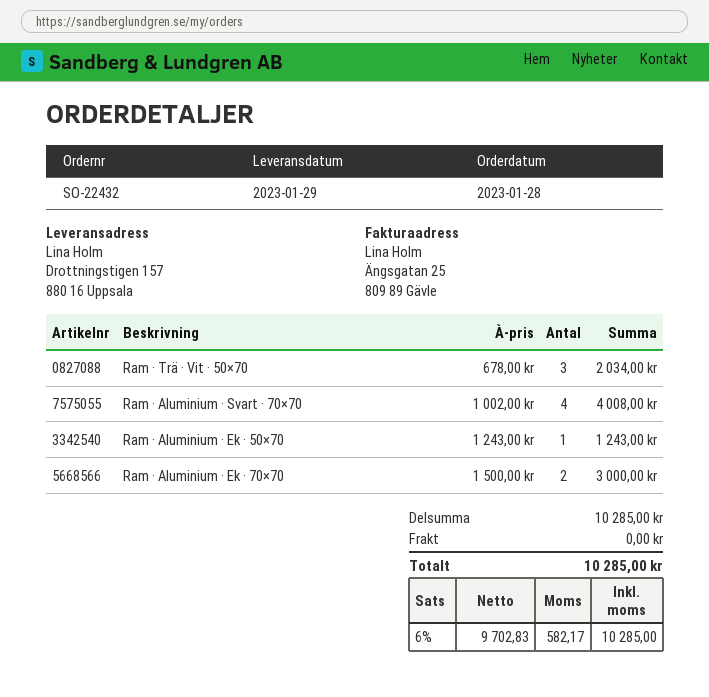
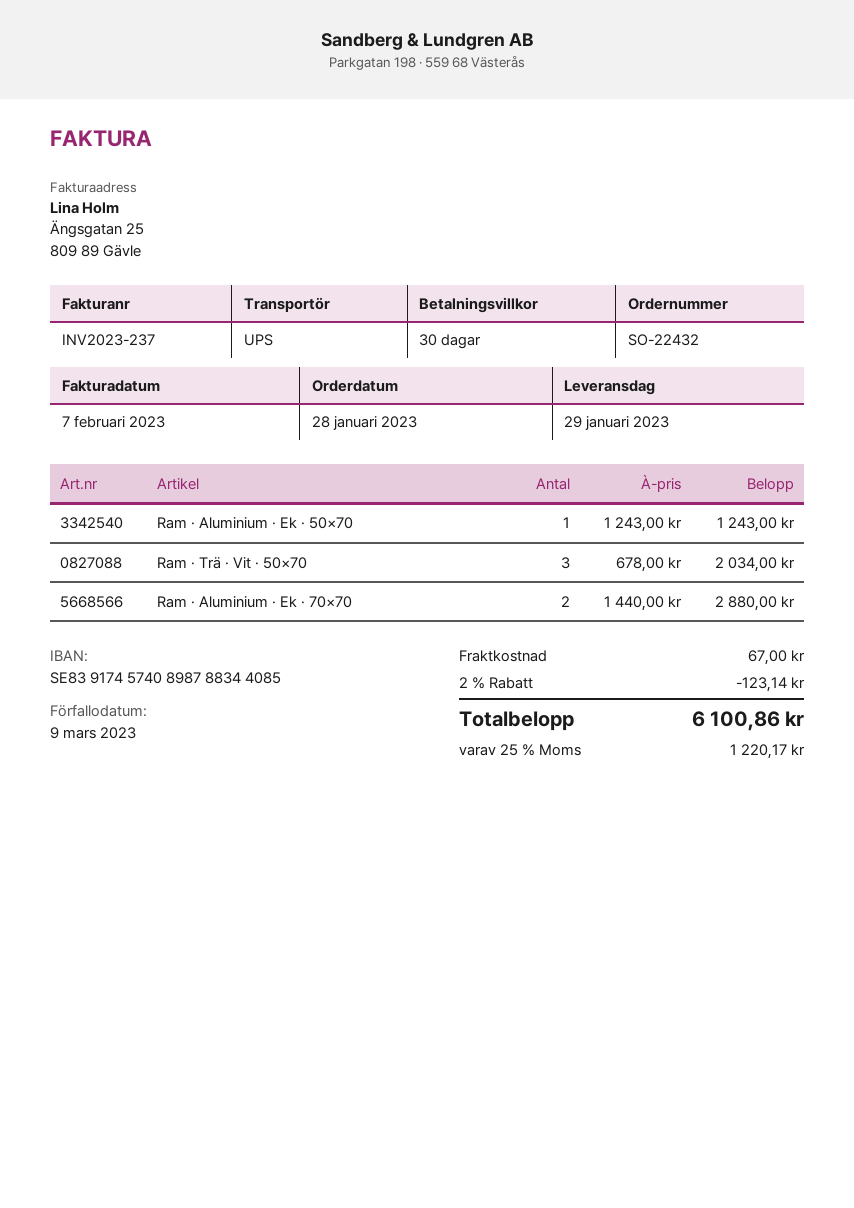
Ram · Aluminium · Svart · 70×70: 4 x 1002.00 = 4008.00 -> none
Ram · Aluminium · Ek · 70×70: 2 x 1500.00 = 3000.00 -> 2 x 1440.00 = 2880.00
discount: none -> 2% = 123.14
shipping: 0.00 -> 67.00
tax: 6% = 582.17 -> 25% = 1220.17
total: 10285.00 -> 6100.86

